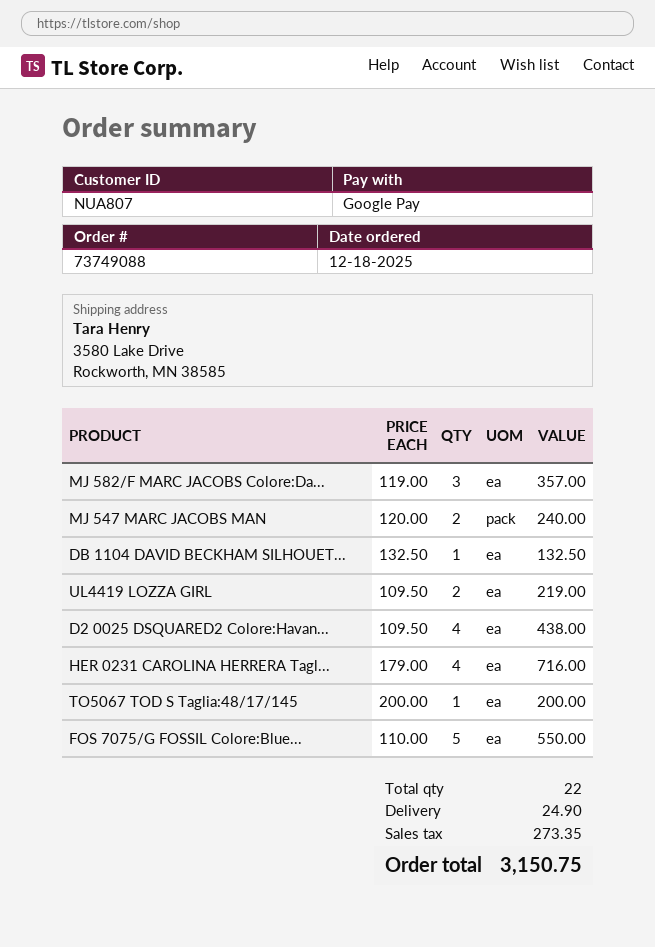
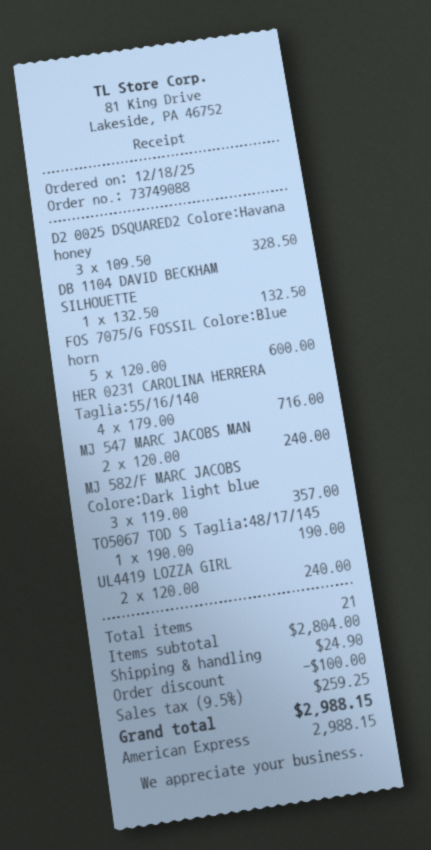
payment method: Google Pay -> American Express
UL4419 LOZZA GIRL: 2 x 109.50 = 219.00 -> 2 x 120.00 = 240.00
D2 0025 DSQUARED2 Colore:Havan...: 4 x 109.50 = 438.00 -> 3 x 109.50 = 328.50
TO5067 TOD S Taglia:48/17/145: 1 x 200.00 = 200.00 -> 1 x 190.00 = 190.00
FOS 7075/G FOSSIL Colore:Blue...: 5 x 110.00 = 550.00 -> 5 x 120.00 = 600.00
total quantity: 22 -> 21
discount: none -> 100.00
tax: 273.35 -> 259.25
total: 3150.75 -> 2988.15

